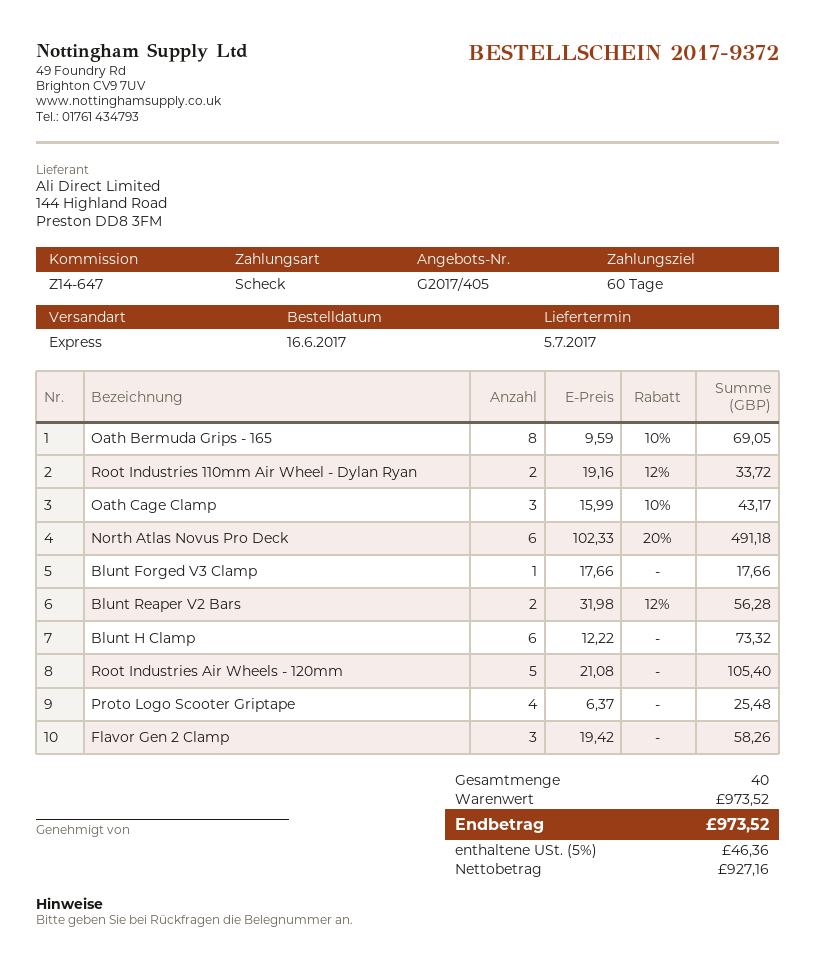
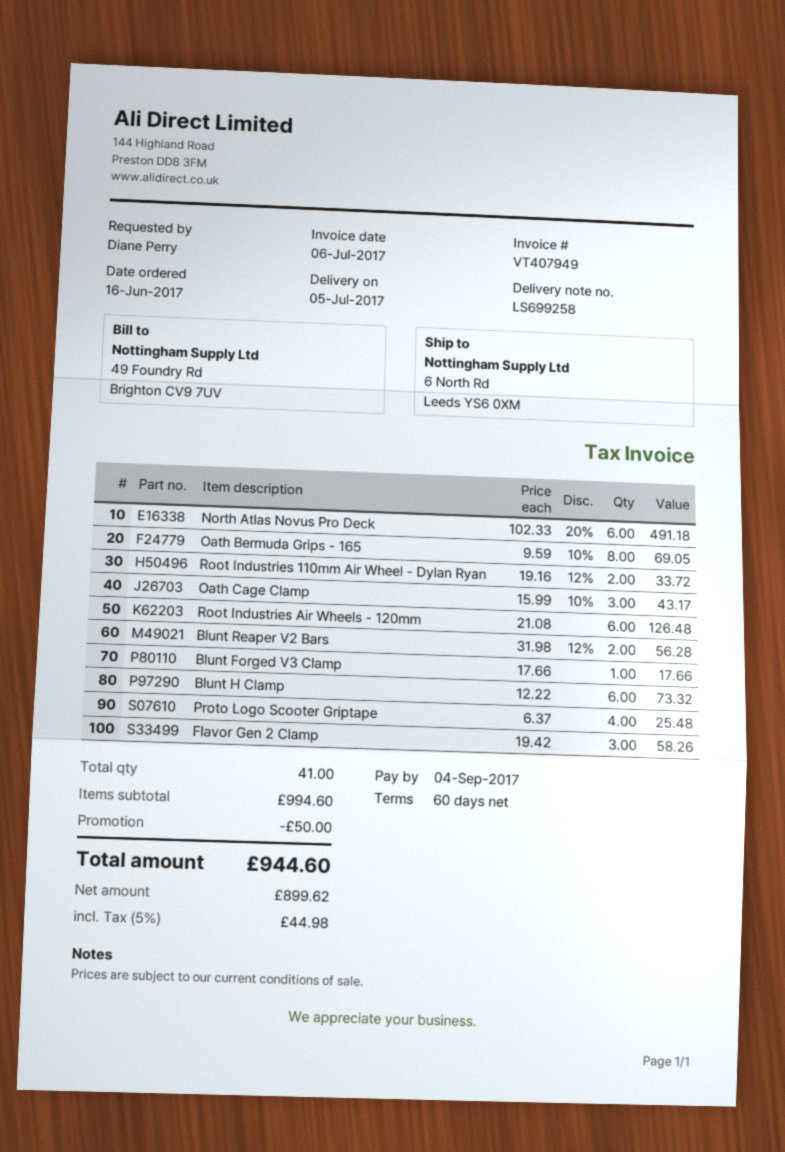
Root Industries Air Wheels - 120mm: 5 x 21.08 = 105.40 -> 6 x 21.08 = 126.48
total quantity: 40 -> 41
subtotal: 973.52 -> 994.60
discount: none -> 50.00
net: 927.16 -> 899.62
tax: 5% = 46.36 -> 5% = 44.98
total: 973.52 -> 944.60

